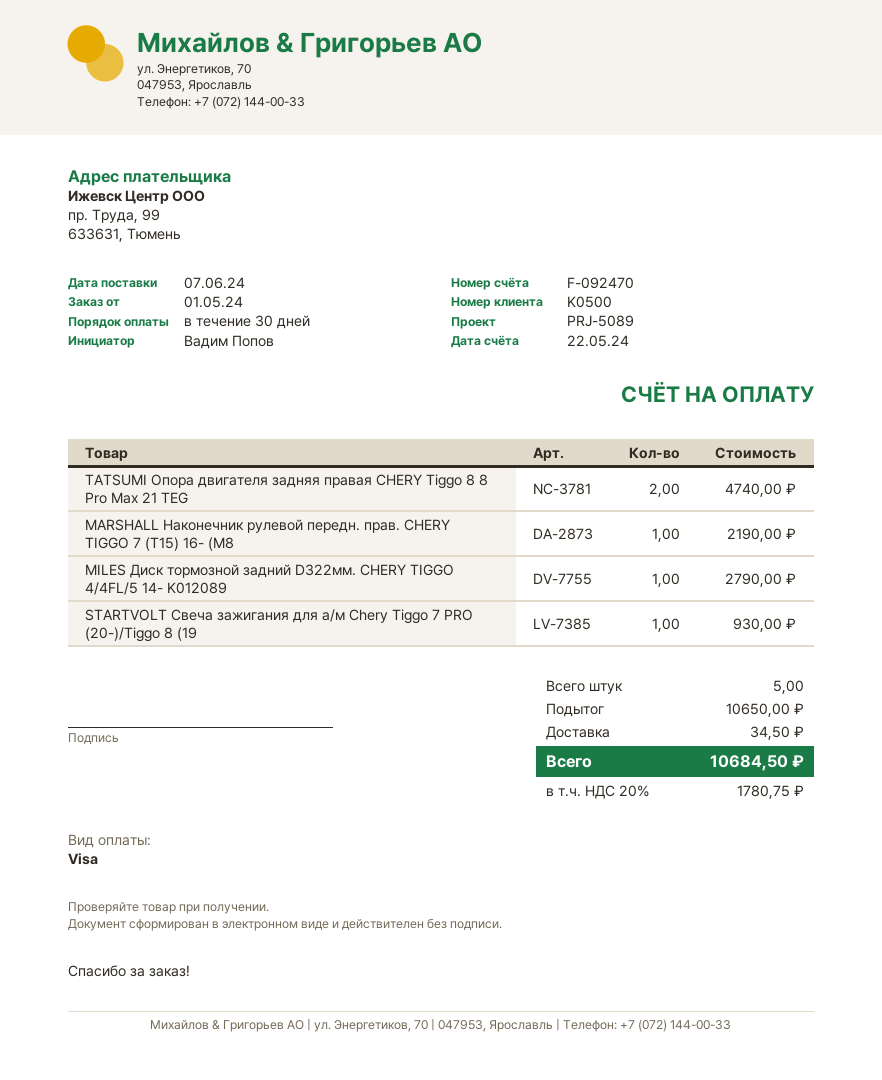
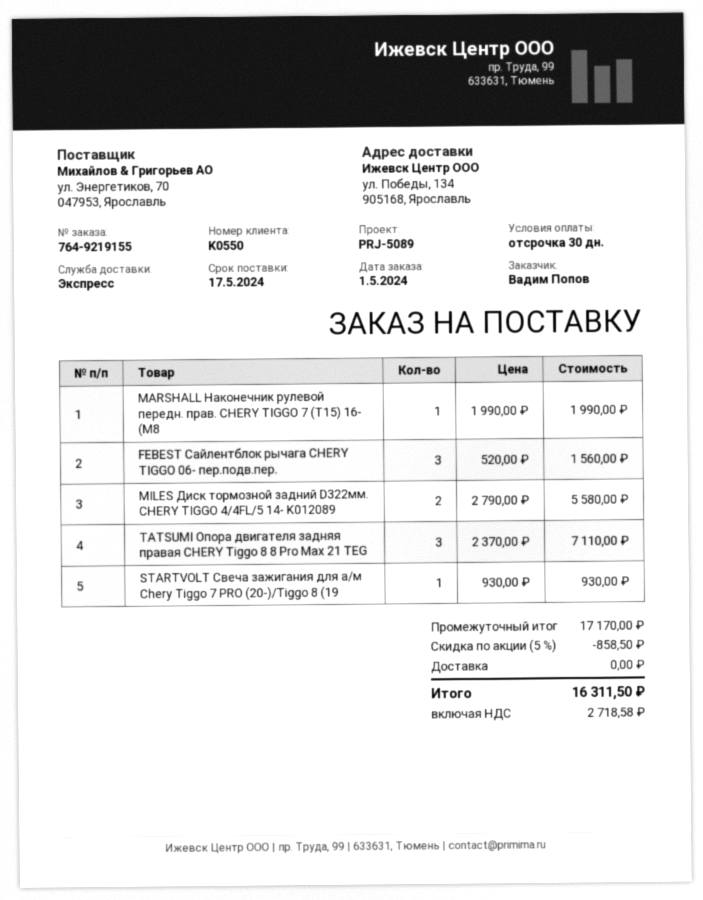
delivery date: 2024-06-07 -> 2024-05-17
customer number: K0500 -> K0550
TATSUMI Опора двигателя задняя правая CHERY Tiggo 8 8 Pro Max 21 TEG: 2 for 4740.00 -> 3 for 7110.00
MARSHALL Наконечник рулевой передн. прав. CHERY TIGGO 7 (T15) 16- (M8: 1 for 2190.00 -> 1 for 1990.00
MILES Диск тормозной задний D322мм. CHERY TIGGO 4/4FL/5 14- K012089: 1 for 2790.00 -> 2 for 5580.00
FEBEST Сайлентблок рычага CHERY TIGGO 06- пер.подв.пер.: none -> 3 for 1560.00
subtotal: 10650.00 -> 17170.00
discount: none -> 5% = 858.50
shipping: 34.50 -> 0.00
tax: 1780.75 -> 2718.58
total: 10684.50 -> 16311.50

